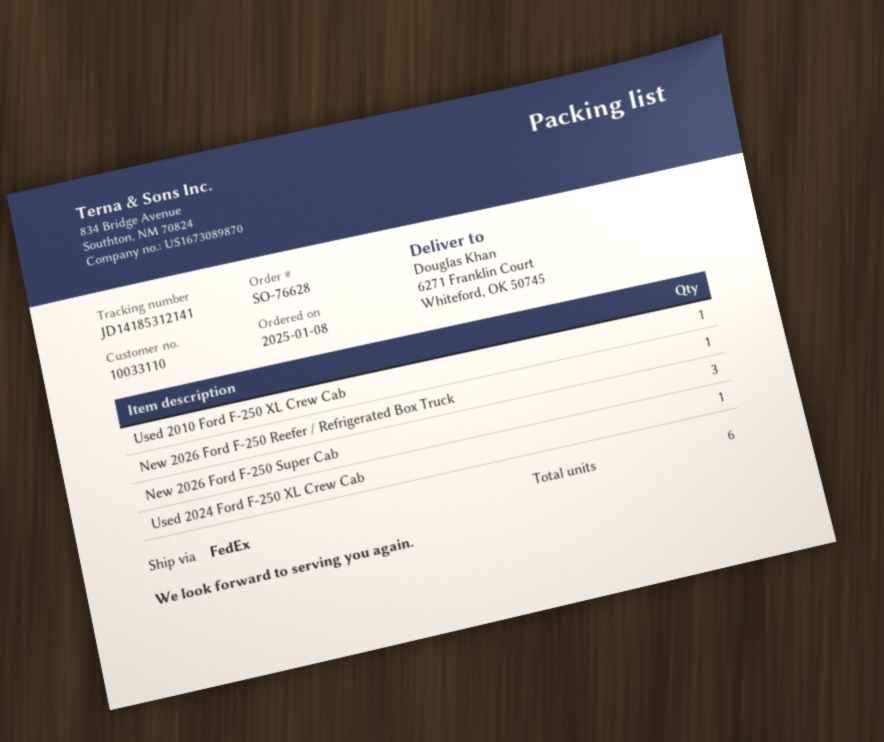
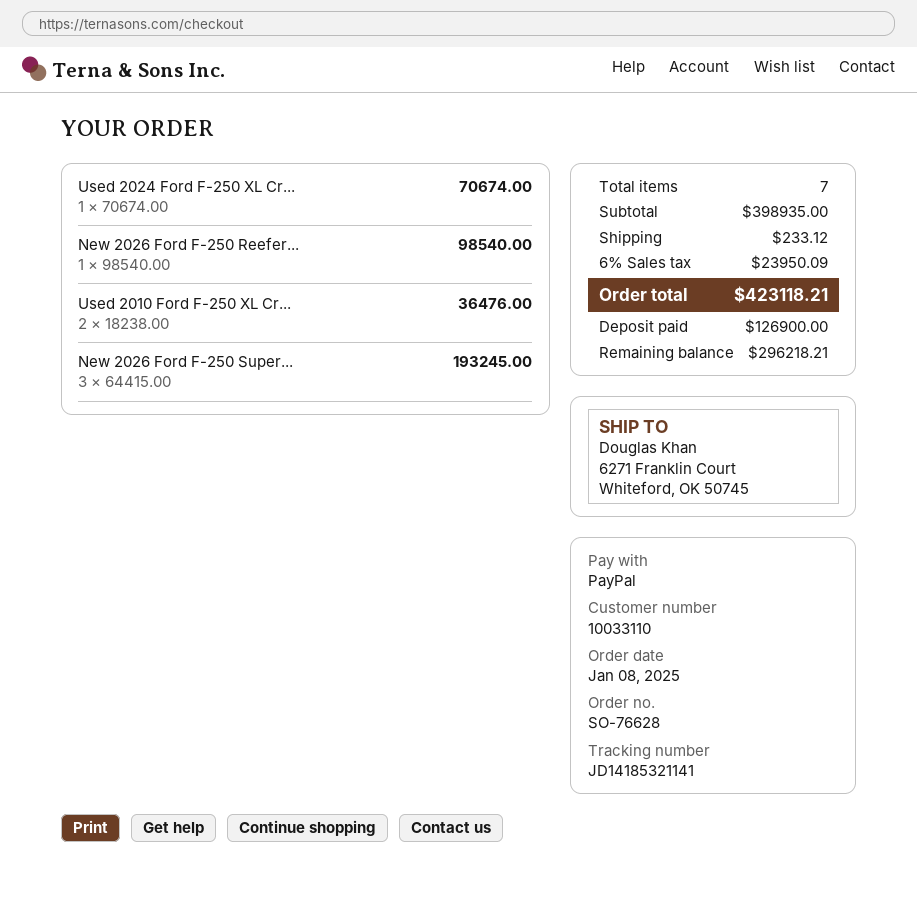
tracking number: JD14185312141 -> JD14185321141
Used 2010 Ford F-250 XL Crew Cab: 1 -> 2
total quantity: 6 -> 7

